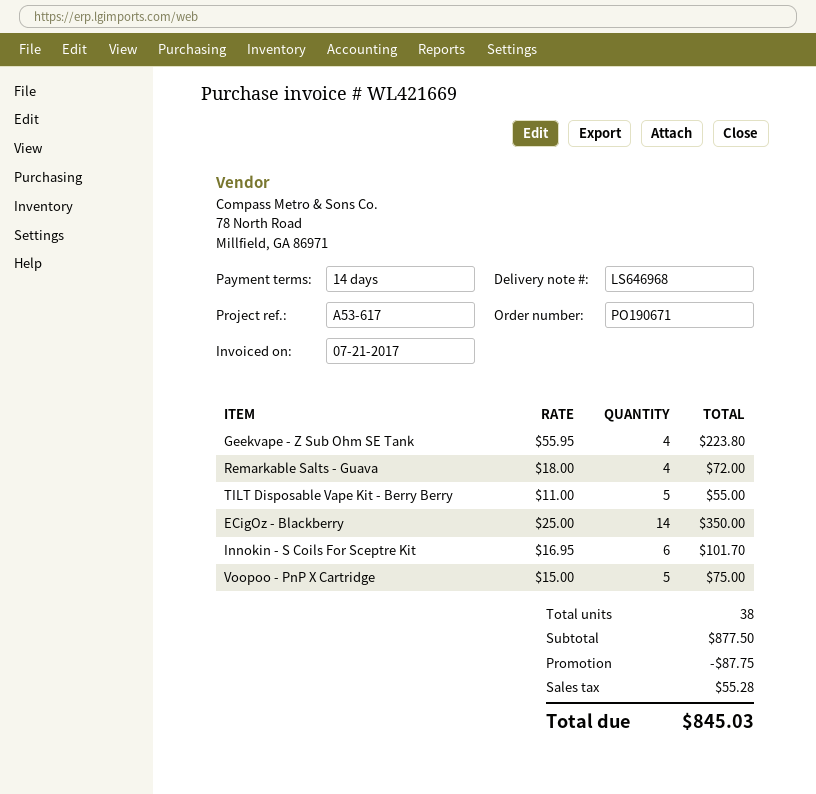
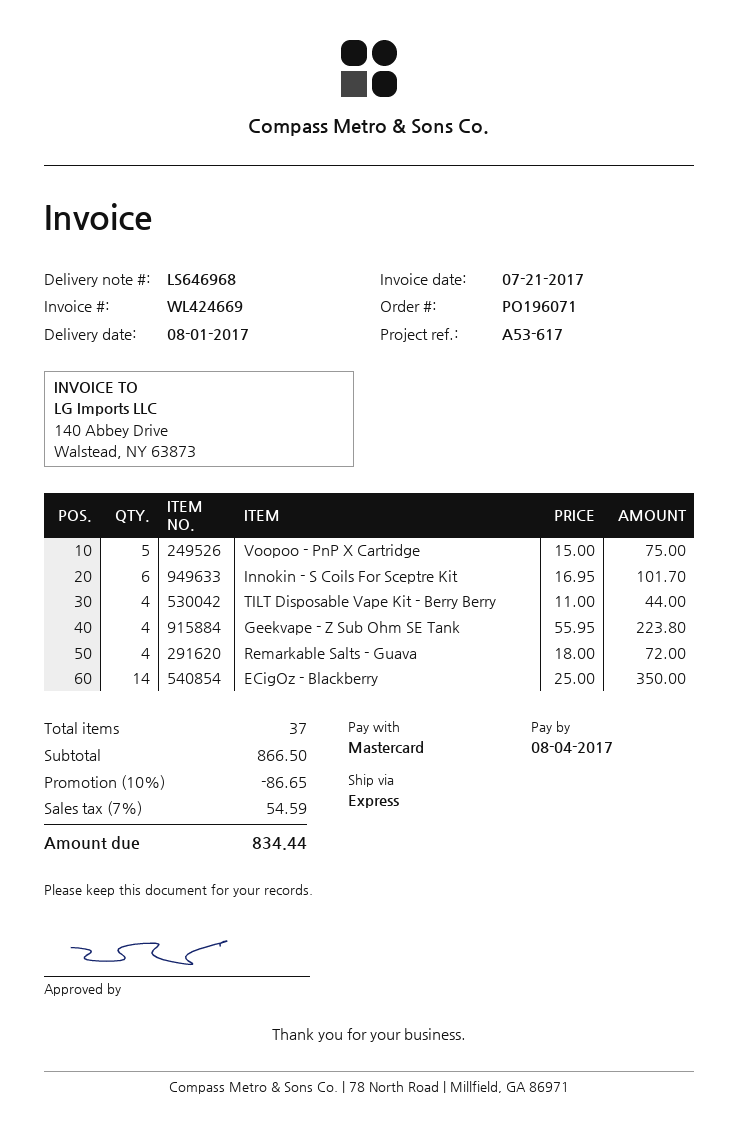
order number: PO190671 -> PO196071
invoice number: WL421669 -> WL424669
TILT Disposable Vape Kit - Berry Berry: 5 x 11.00 = 55.00 -> 4 x 11.00 = 44.00
total quantity: 38 -> 37
subtotal: 877.50 -> 866.50
discount: 87.75 -> 86.65
tax: 55.28 -> 54.59
total: 845.03 -> 834.44

